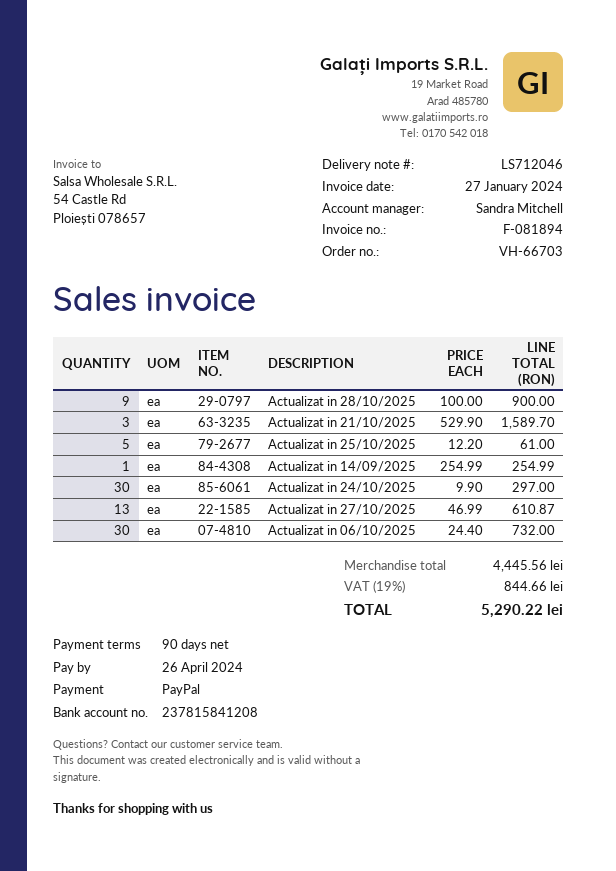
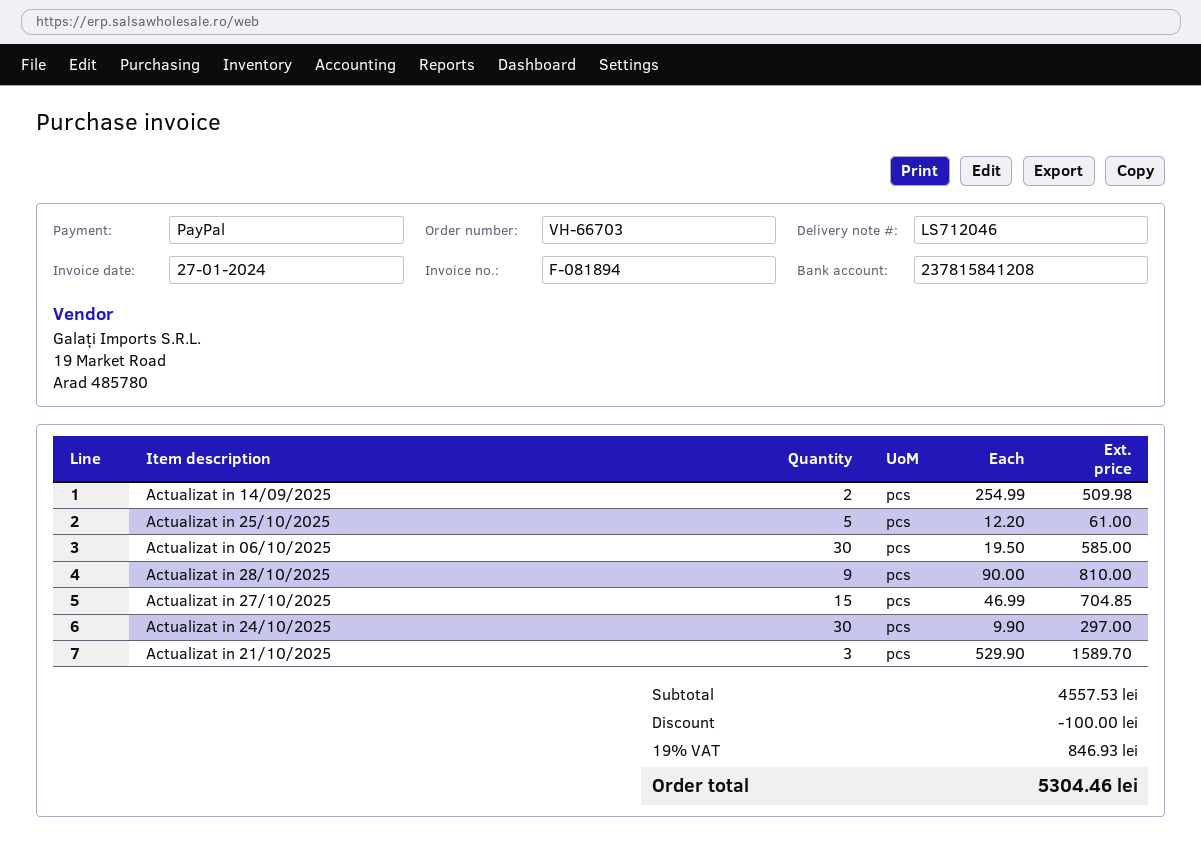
Actualizat in 28/10/2025: 9 x 100.00 = 900.00 -> 9 x 90.00 = 810.00
Actualizat in 14/09/2025: 1 x 254.99 = 254.99 -> 2 x 254.99 = 509.98
Actualizat in 27/10/2025: 13 x 46.99 = 610.87 -> 15 x 46.99 = 704.85
Actualizat in 06/10/2025: 30 x 24.40 = 732.00 -> 30 x 19.50 = 585.00
subtotal: 4445.56 -> 4557.53
discount: none -> 100.00
tax: 19% = 844.66 -> 19% = 846.93
total: 5290.22 -> 5304.46

